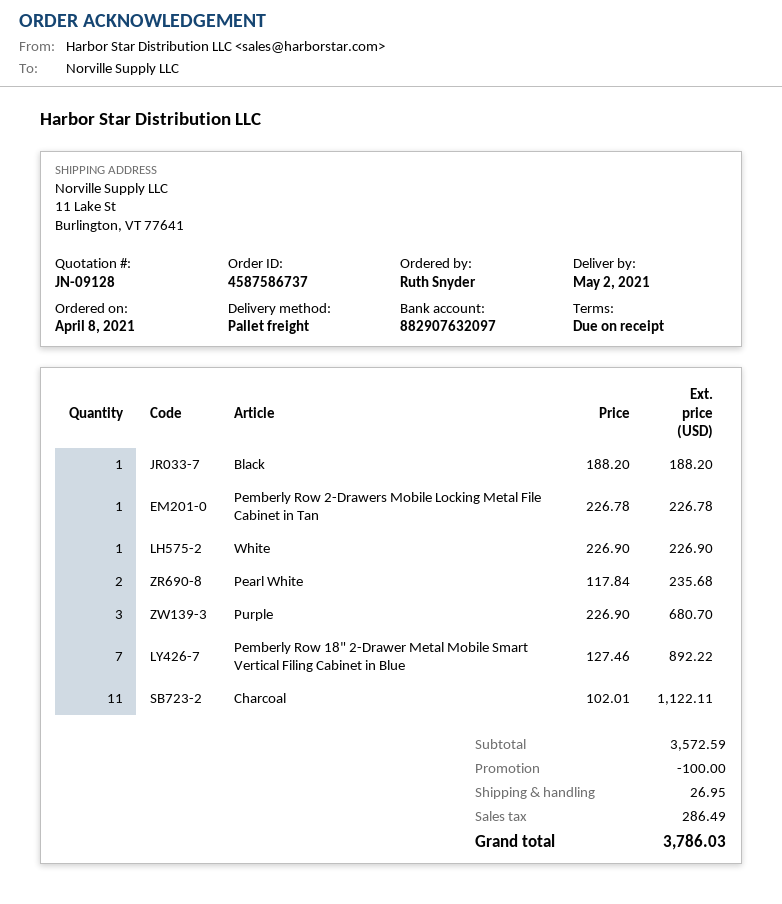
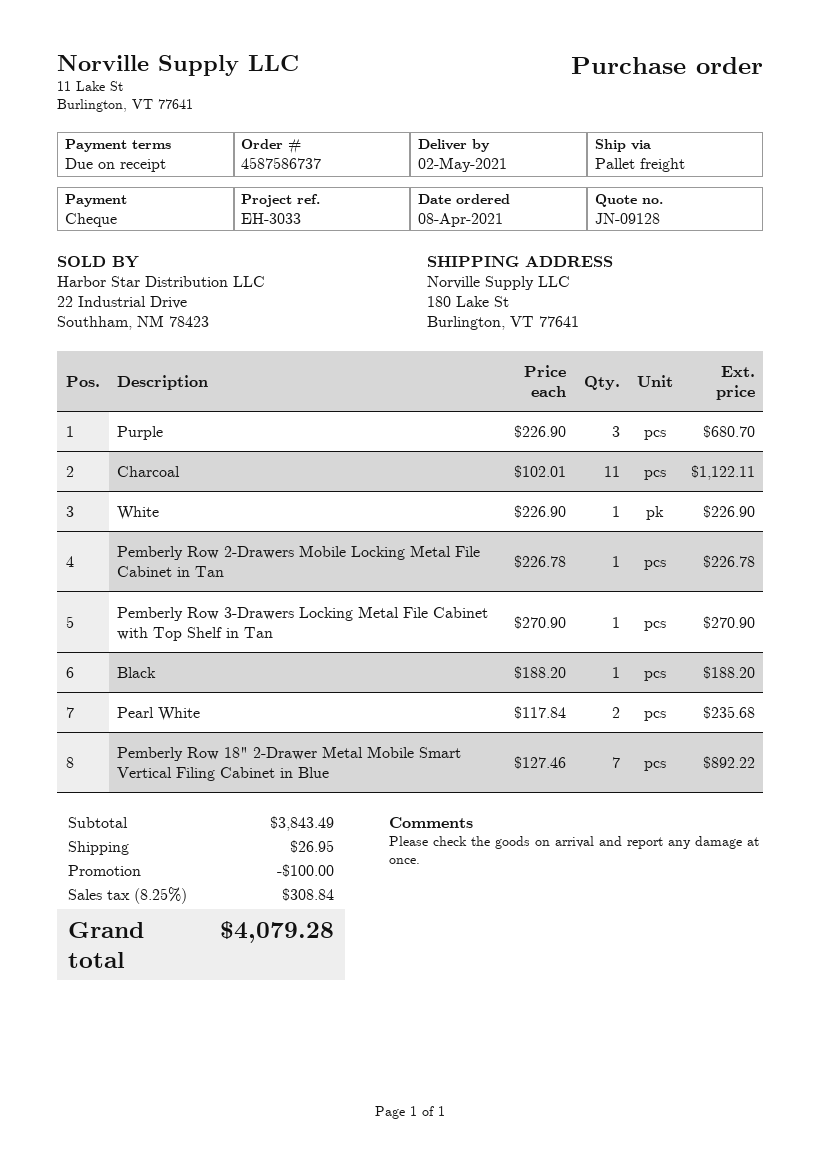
ship to: 11 Lake St, Burlington, VT 77641 -> 180 Lake St, Burlington, VT 77641
Pemberly Row 3-Drawers Locking Metal File Cabinet with Top Shelf in Tan: none -> 1 x 270.90 = 270.90
subtotal: 3572.59 -> 3843.49
tax: 286.49 -> 308.84
total: 3786.03 -> 4079.28

